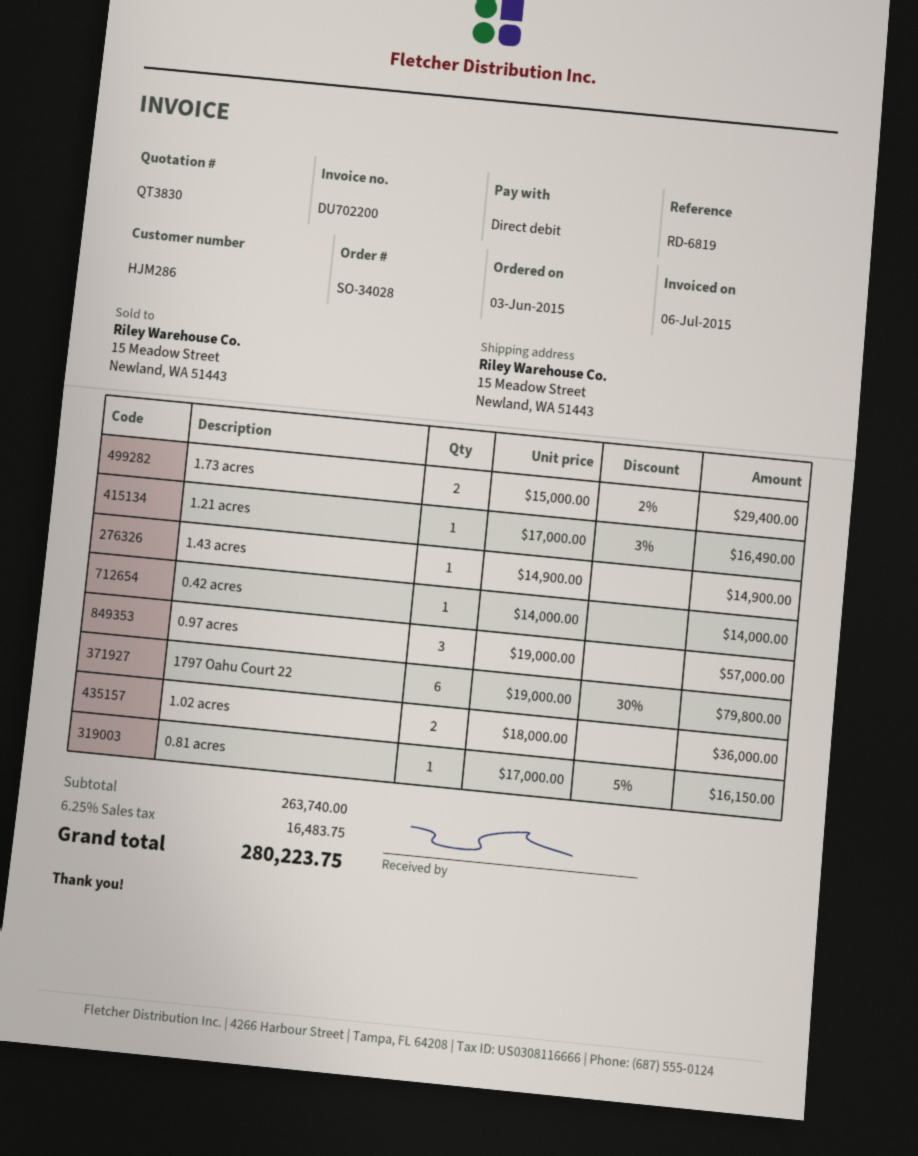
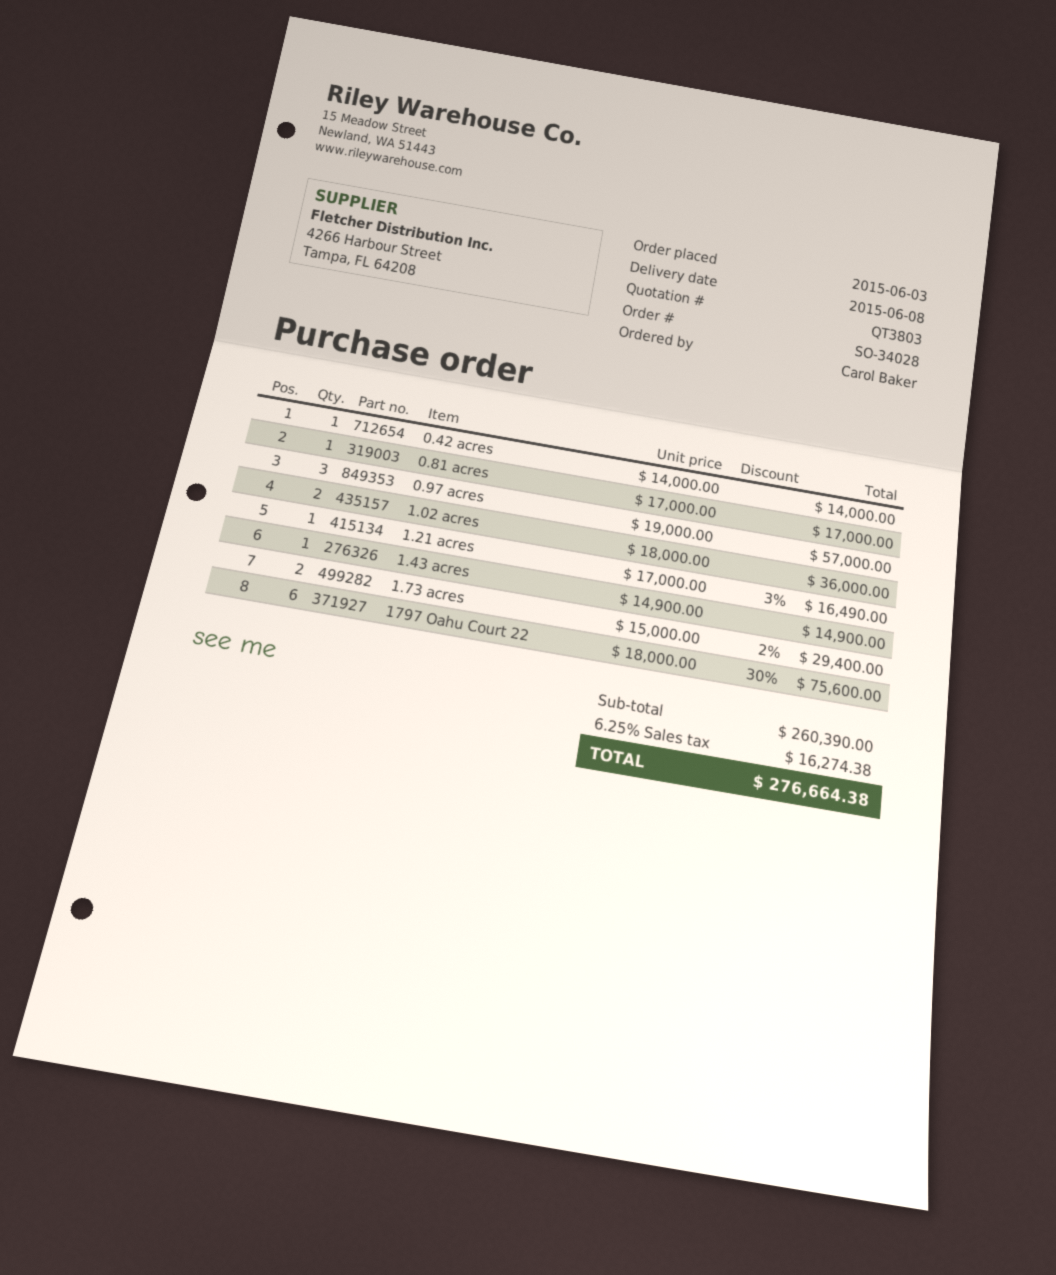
quote number: QT3830 -> QT3803
1797 Oahu Court 22: 6 x 19000.00 - 30% = 79800.00 -> 6 x 18000.00 - 30% = 75600.00
0.81 acres: 1 x 17000.00 - 5% = 16150.00 -> 1 x 17000.00 = 17000.00
subtotal: 263740.00 -> 260390.00
tax: 6.25% = 16483.75 -> 6.25% = 16274.38
total: 280223.75 -> 276664.38

